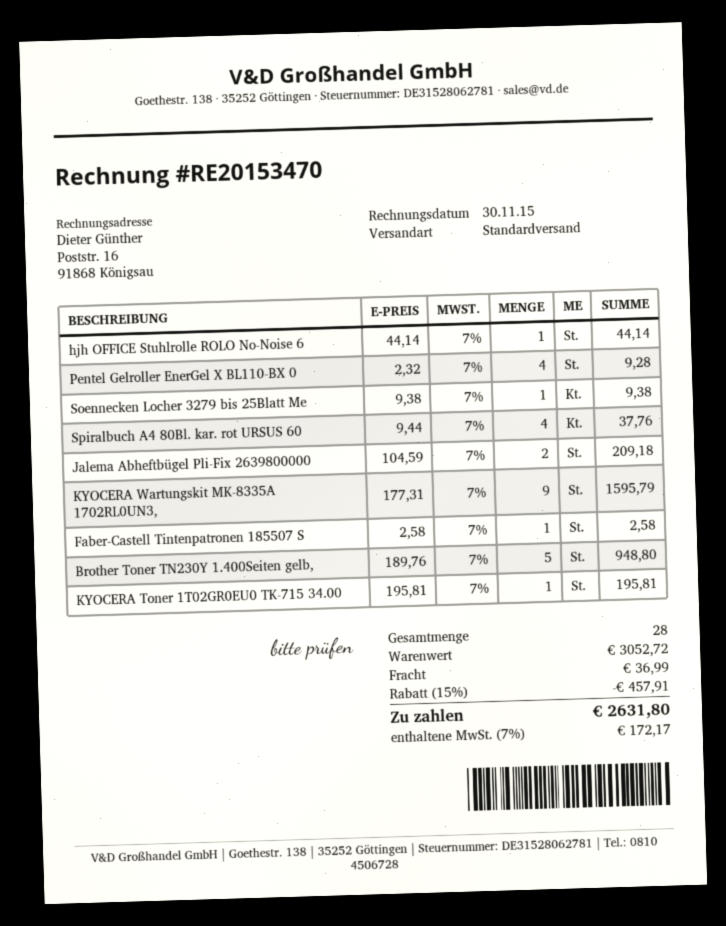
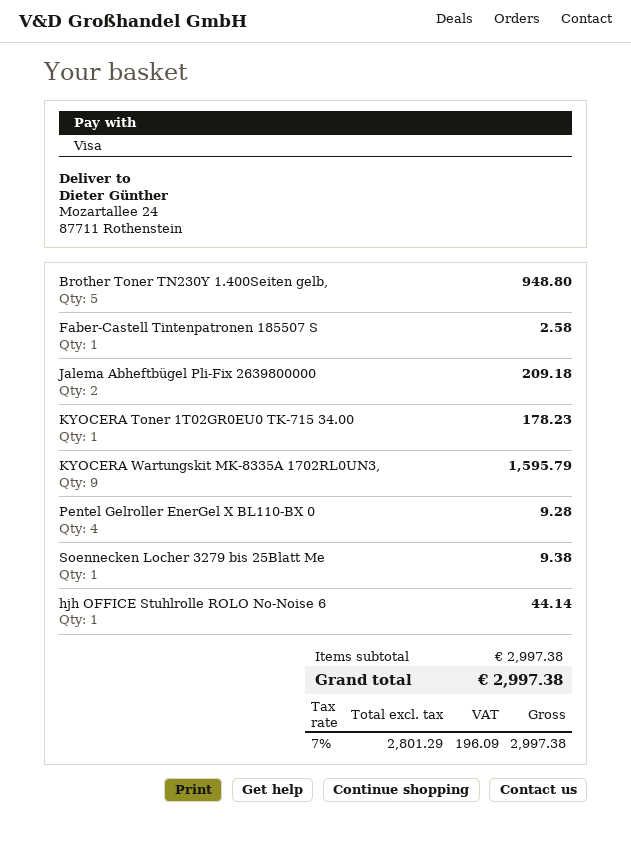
Spiralbuch A4 80Bl. kar. rot URSUS 60: 4 for 37.76 -> none
KYOCERA Toner 1T02GR0EU0 TK-715 34.00: 1 for 195.81 -> 1 for 178.23
subtotal: 3052.72 -> 2997.38
discount: 15% = 457.91 -> none
shipping: 36.99 -> none
tax: 7% = 172.17 -> 7% = 196.09
total: 2631.80 -> 2997.38

